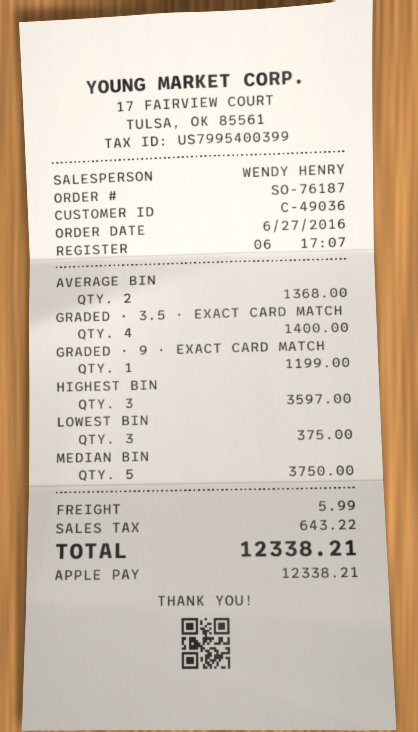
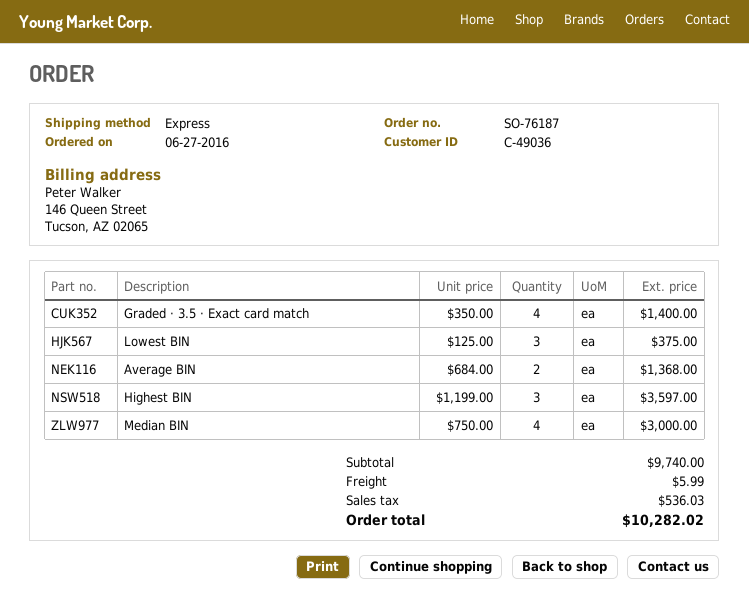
GRADED · 9 · EXACT CARD MATCH: 1 for 1199.00 -> none
MEDIAN BIN: 5 for 3750.00 -> 4 for 3000.00
tax: 643.22 -> 536.03
total: 12338.21 -> 10282.02

